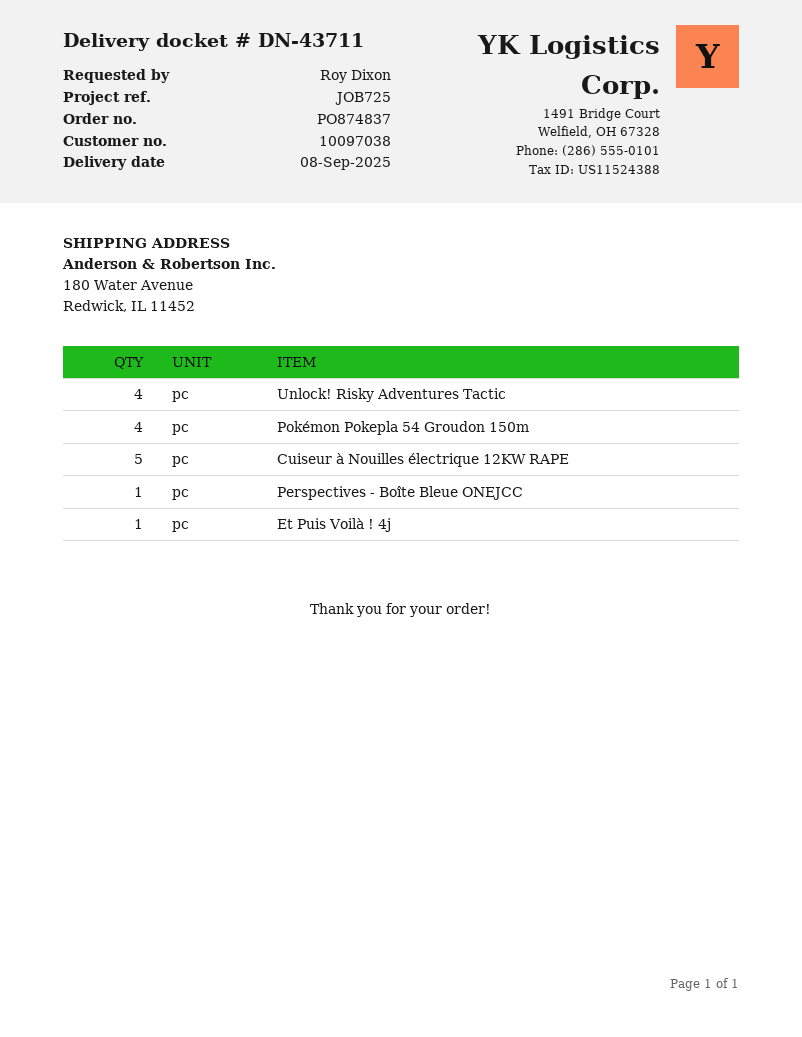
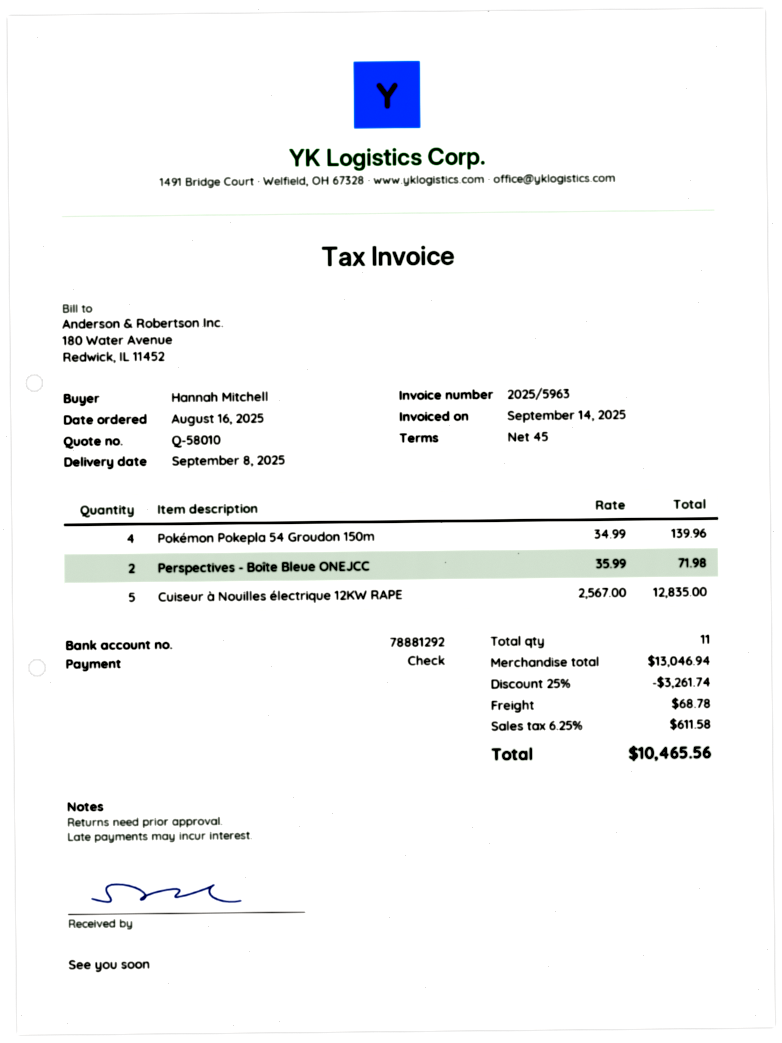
ordered by: Roy Dixon -> Hannah Mitchell
Unlock! Risky Adventures Tactic: 4 -> none
Perspectives - Boîte Bleue ONEJCC: 1 -> 2
Et Puis Voilà ! 4j: 1 -> none

